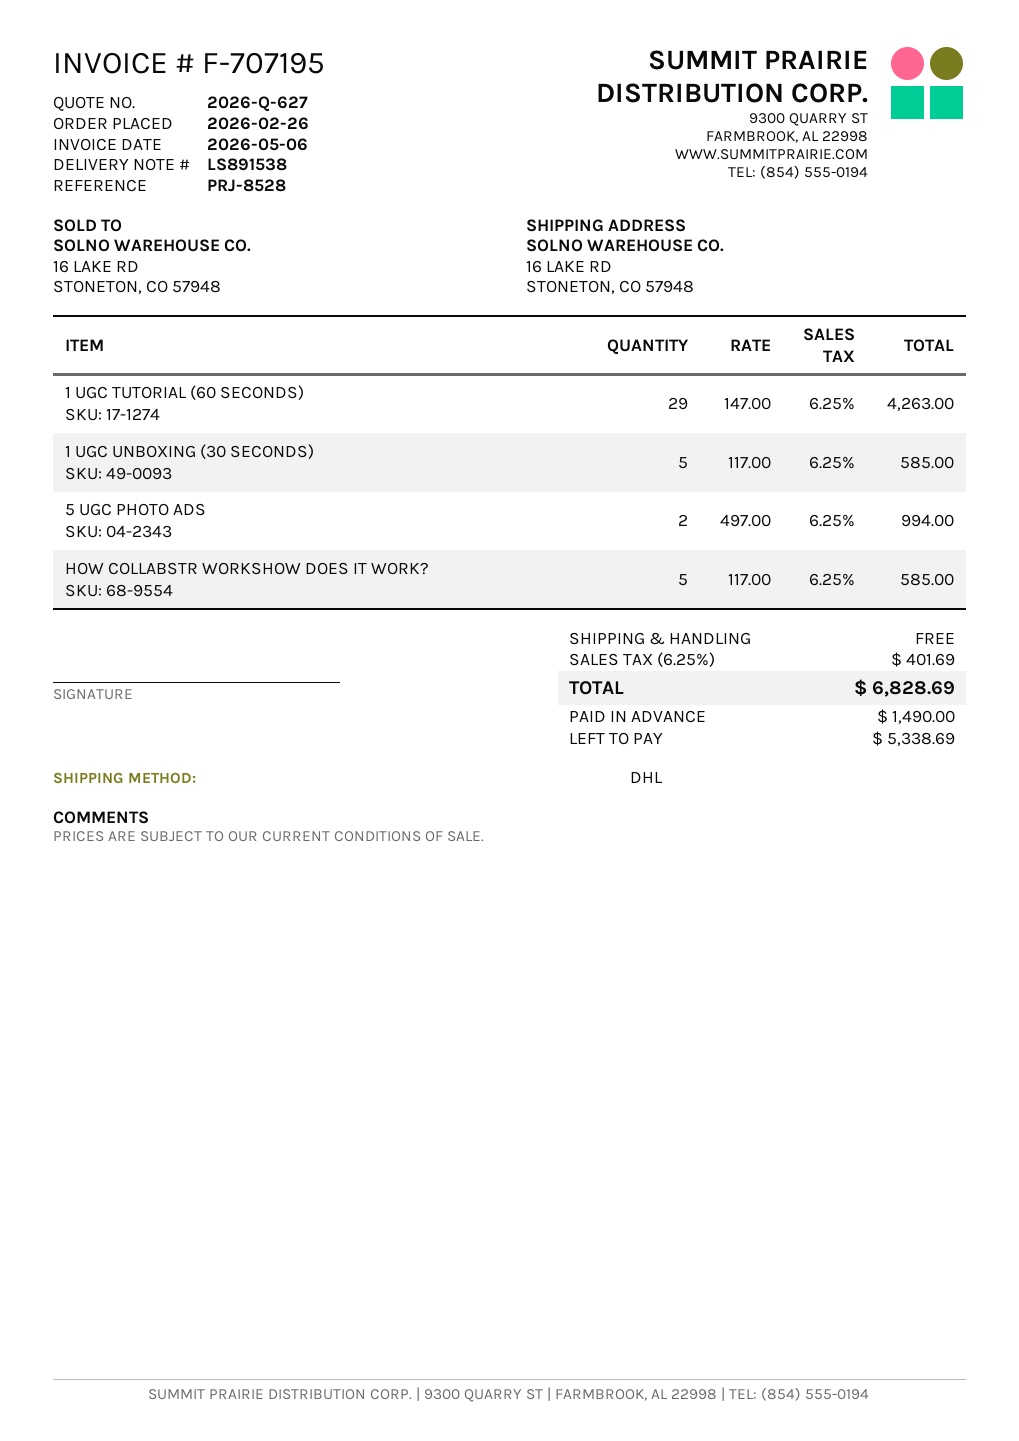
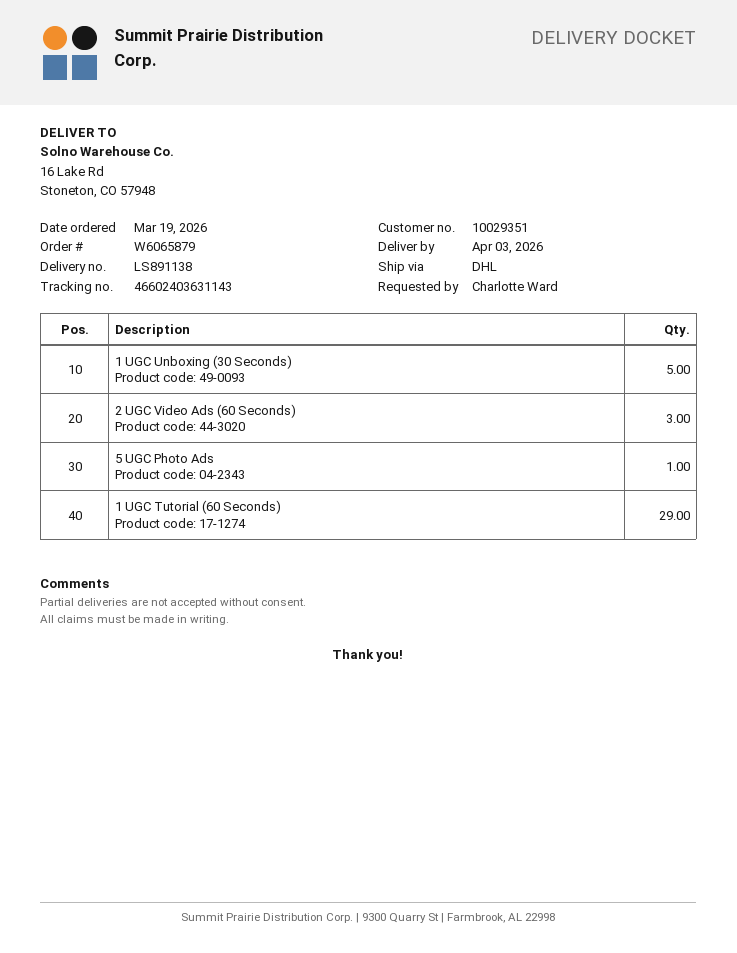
order date: 2026-02-26 -> 2026-03-19
delivery note number: LS891538 -> LS891138
5 UGC PHOTO ADS: 2 -> 1
HOW COLLABSTR WORKSHOW DOES IT WORK?: 5 -> none
2 UGC Video Ads (60 Seconds): none -> 3

